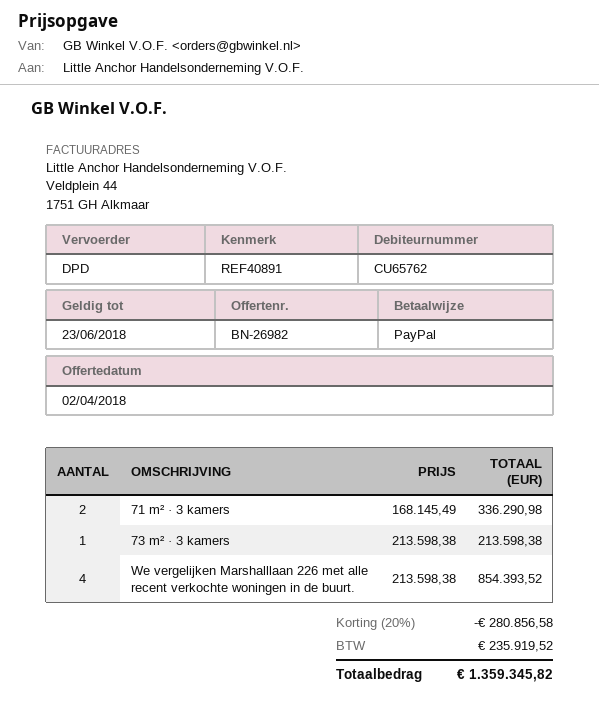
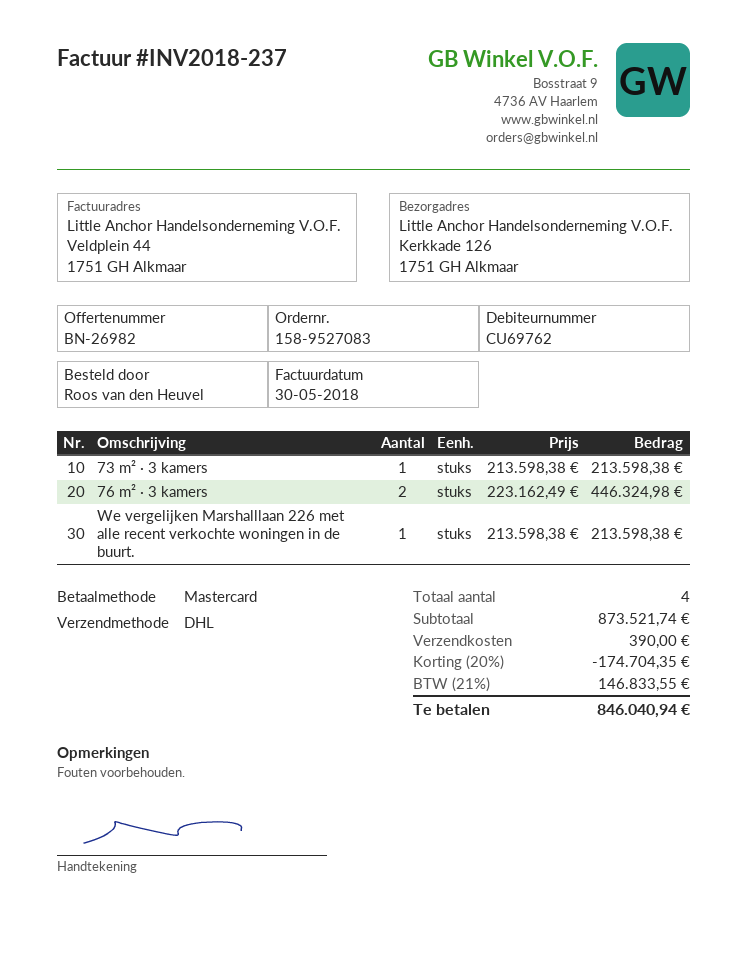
customer number: CU65762 -> CU69762
payment method: PayPal -> Mastercard
shipping method: DPD -> DHL
71 m² · 3 kamers: 2 x 168145.49 = 336290.98 -> none
We vergelijken Marshalllaan 226 met alle recent verkochte woningen in de buurt.: 4 x 213598.38 = 854393.52 -> 1 x 213598.38 = 213598.38
76 m² · 3 kamers: none -> 2 x 223162.49 = 446324.98
discount: 20% = 280856.58 -> 20% = 174704.35
shipping: none -> 390.00
tax: 235919.52 -> 146833.55
total: 1359345.82 -> 846040.94

